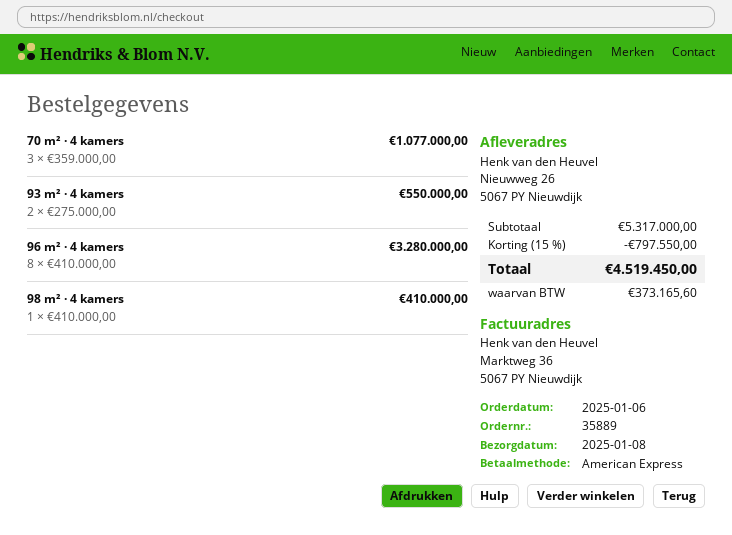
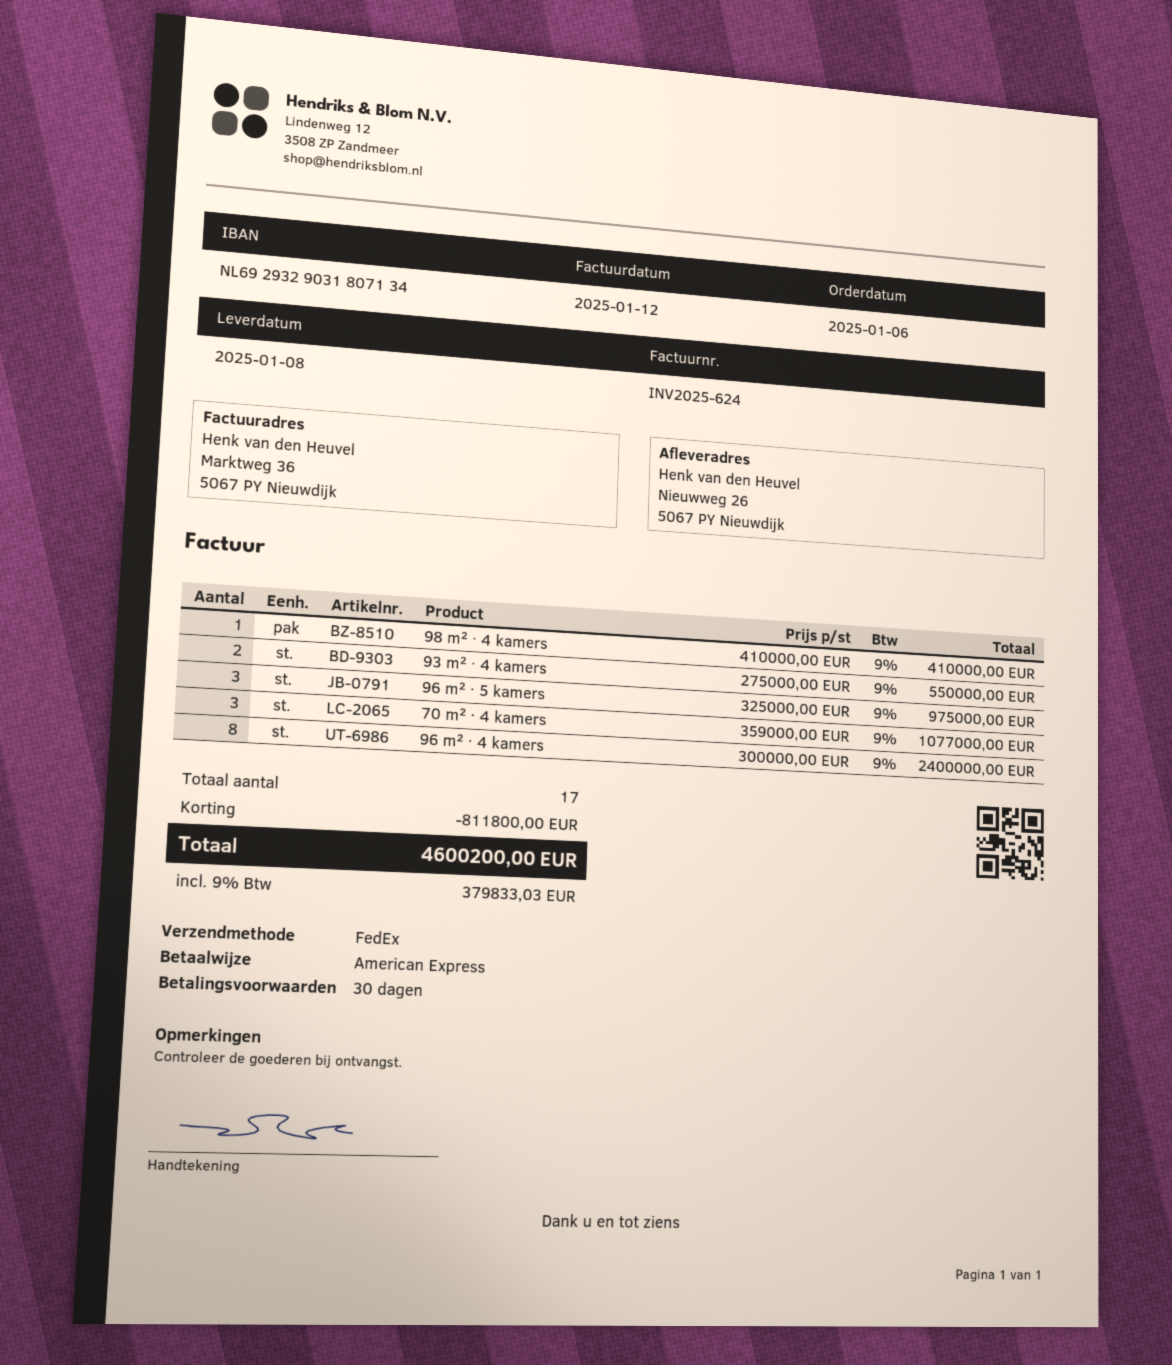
96 m² · 4 kamers: 8 x 410000.00 = 3280000.00 -> 8 x 300000.00 = 2400000.00
96 m² · 5 kamers: none -> 3 x 325000.00 = 975000.00
discount: 797550.00 -> 811800.00
tax: 373165.60 -> 379833.03
total: 4519450.00 -> 4600200.00

